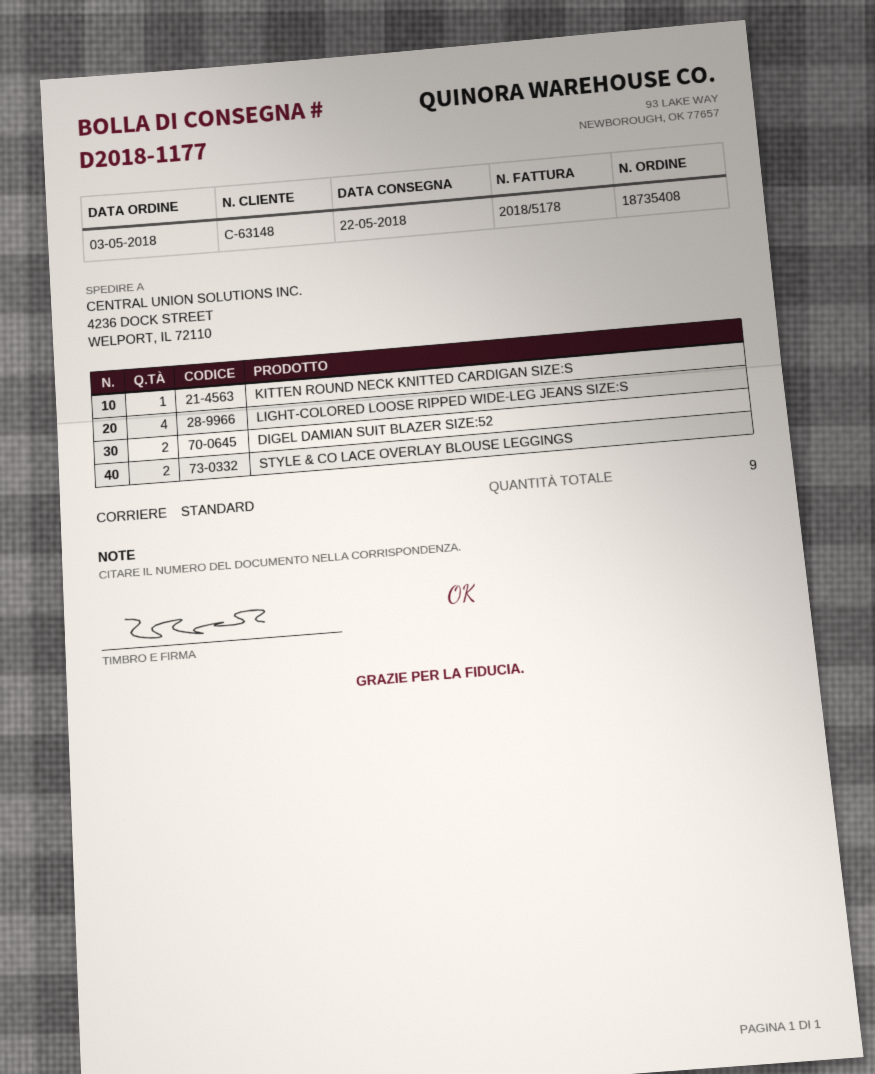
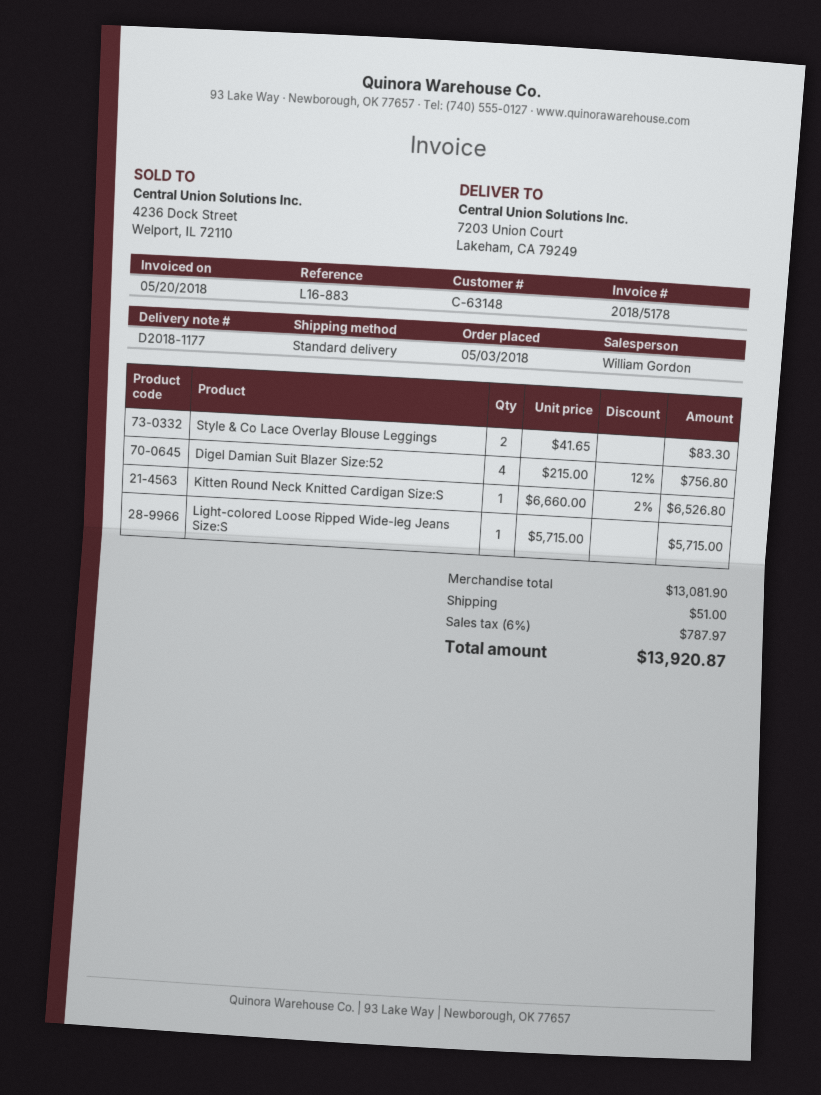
ship to: 4236 DOCK STREET, WELPORT, IL 72110 -> 7203 Union Court, Lakeham, CA 79249
LIGHT-COLORED LOOSE RIPPED WIDE-LEG JEANS SIZE:S: 4 -> 1
DIGEL DAMIAN SUIT BLAZER SIZE:52: 2 -> 4

